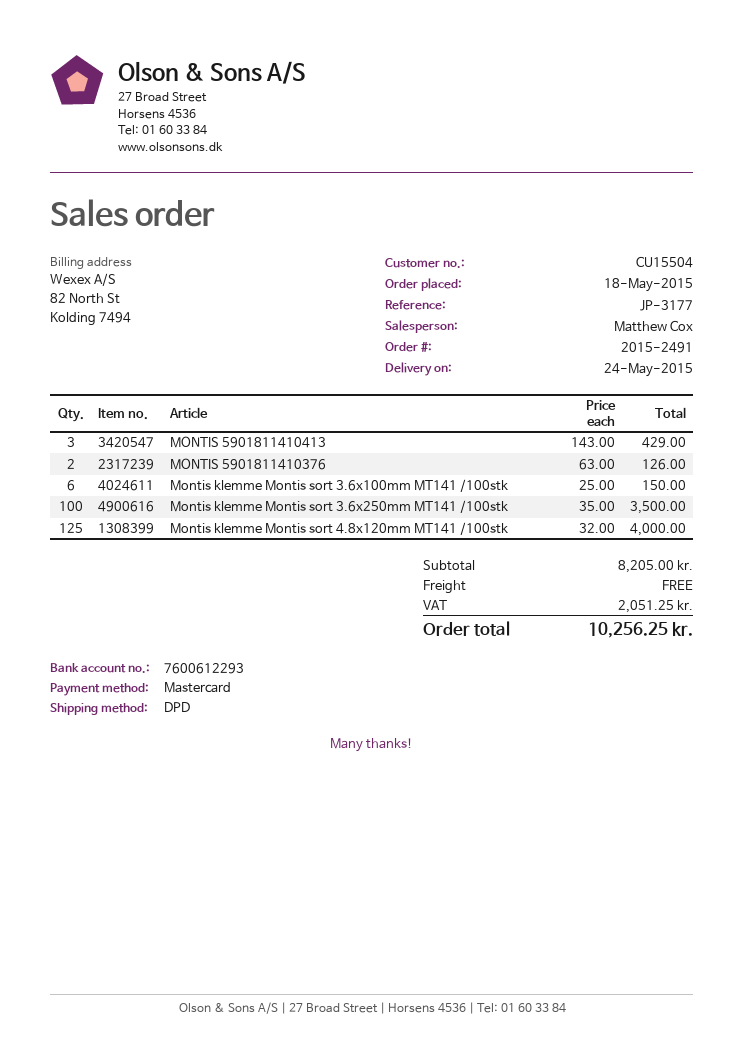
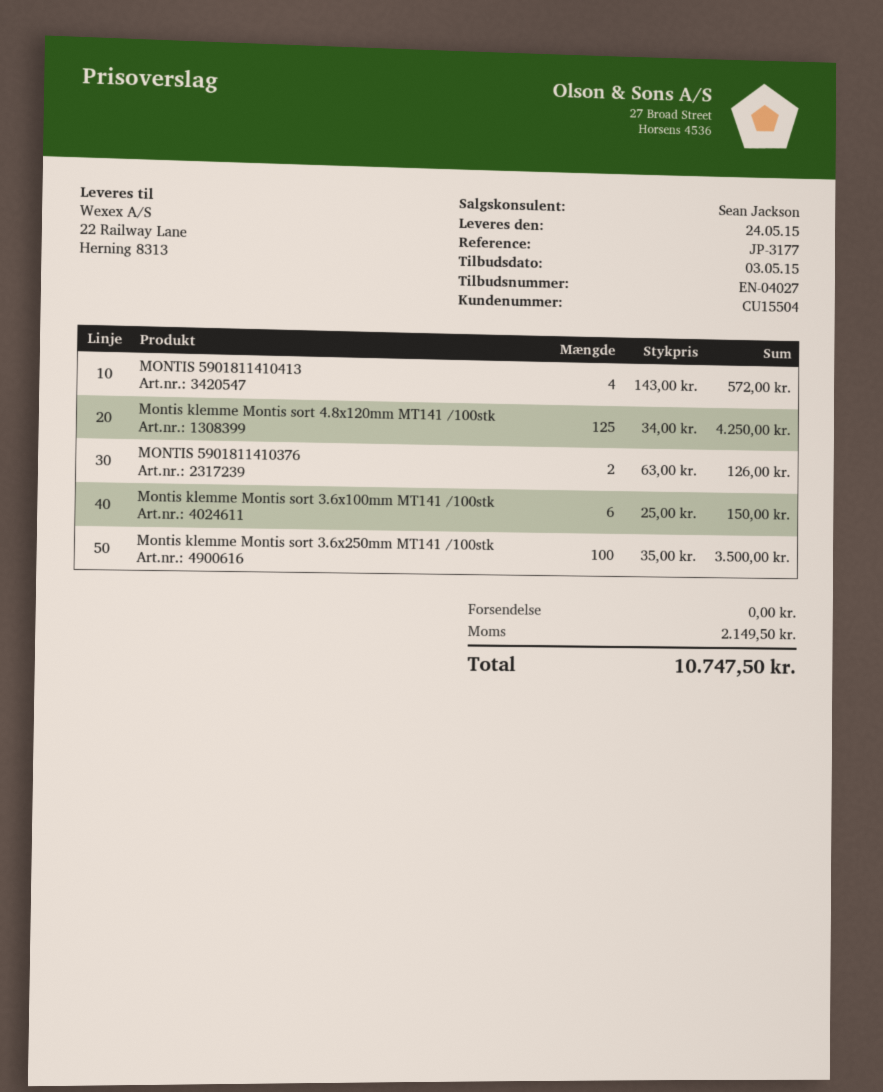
sales rep: Matthew Cox -> Sean Jackson
MONTIS 5901811410413: 3 x 143.00 = 429.00 -> 4 x 143.00 = 572.00
Montis klemme Montis sort 4.8x120mm MT141 /100stk: 125 x 32.00 = 4000.00 -> 125 x 34.00 = 4250.00
tax: 2051.25 -> 2149.50
total: 10256.25 -> 10747.50

